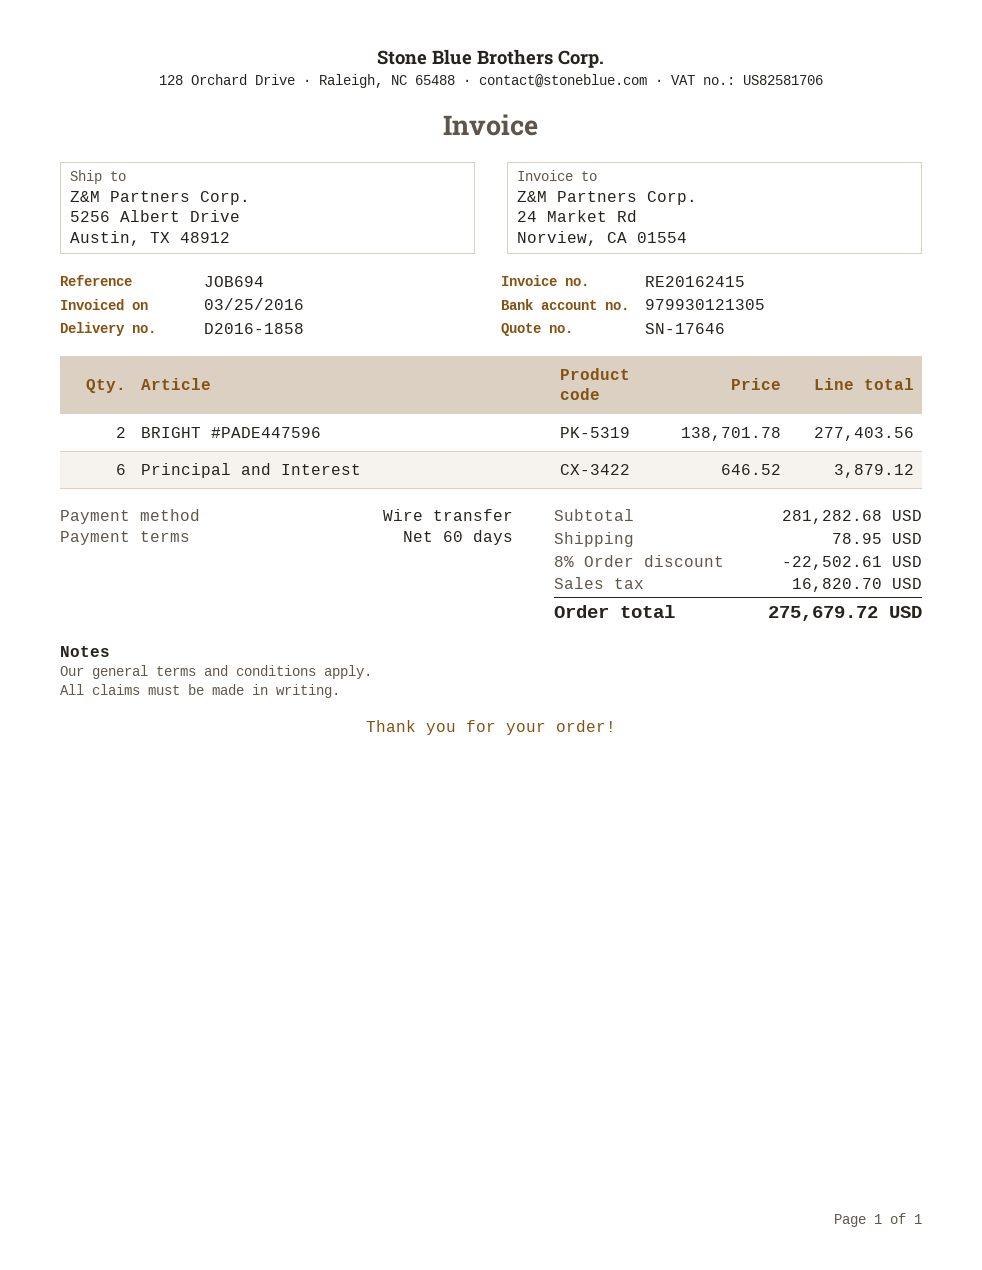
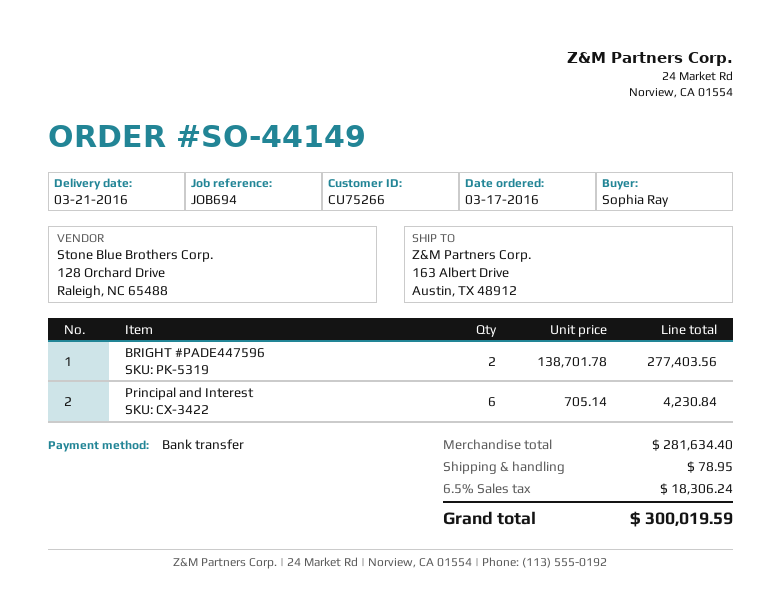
ship to: 5256 Albert Drive, Austin, TX 48912 -> 163 Albert Drive, Austin, TX 48912
Principal and Interest: 6 x 646.52 = 3879.12 -> 6 x 705.14 = 4230.84
subtotal: 281282.68 -> 281634.40
discount: 8% = 22502.61 -> none
tax: 16820.70 -> 18306.24
total: 275679.72 -> 300019.59

